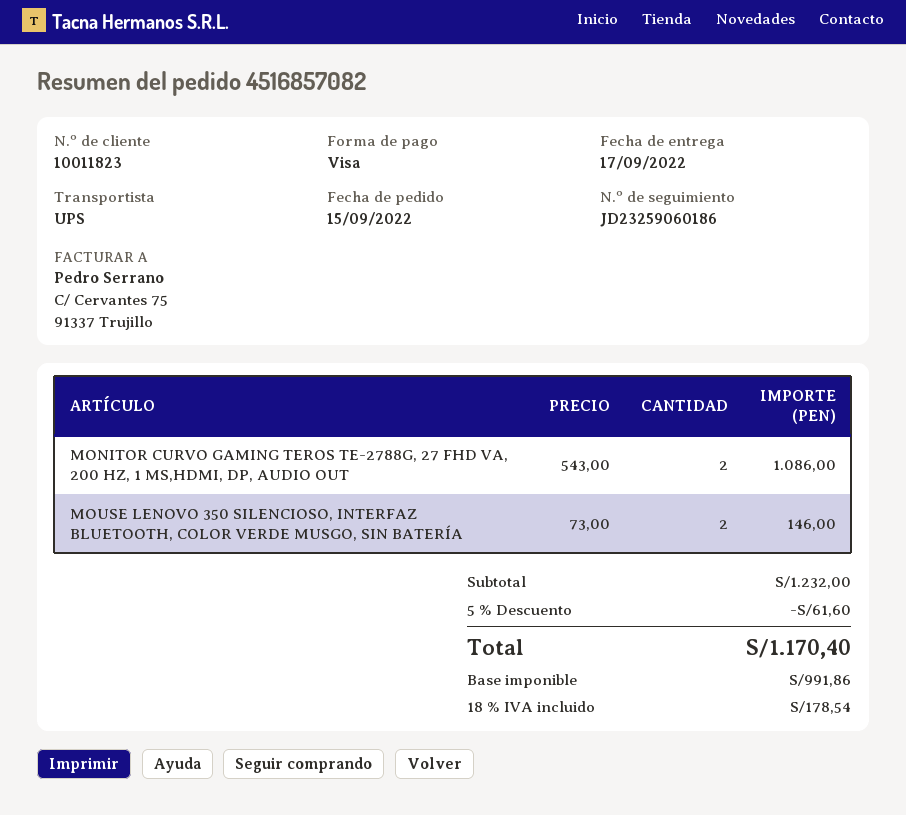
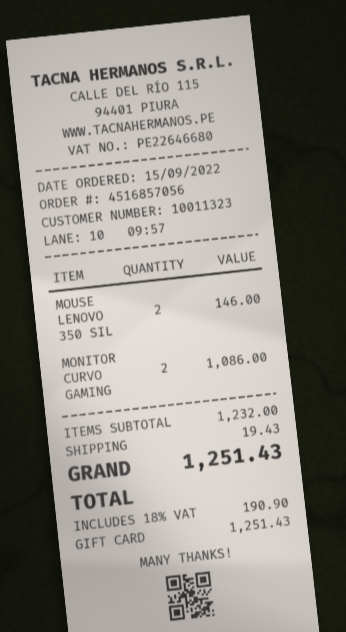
order number: 4516857082 -> 4516857056
customer number: 10011823 -> 10011323
payment method: Visa -> gift card
discount: 5% = 61.60 -> none
shipping: none -> 19.43
tax: 18% = 178.54 -> 18% = 190.90
total: 1170.40 -> 1251.43

